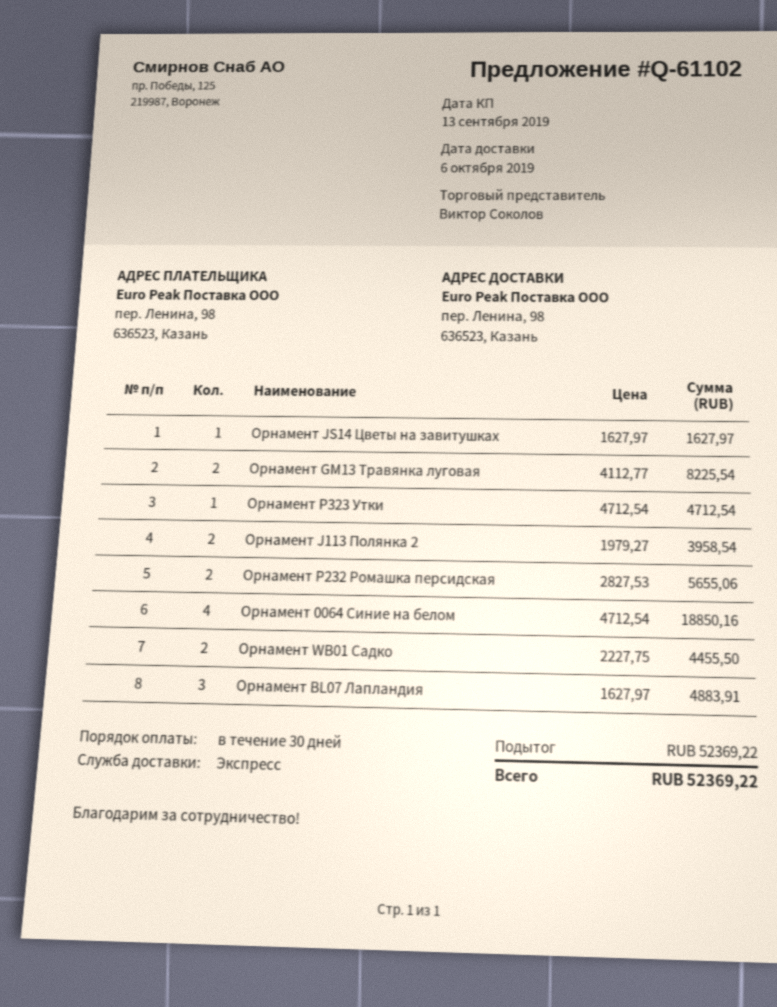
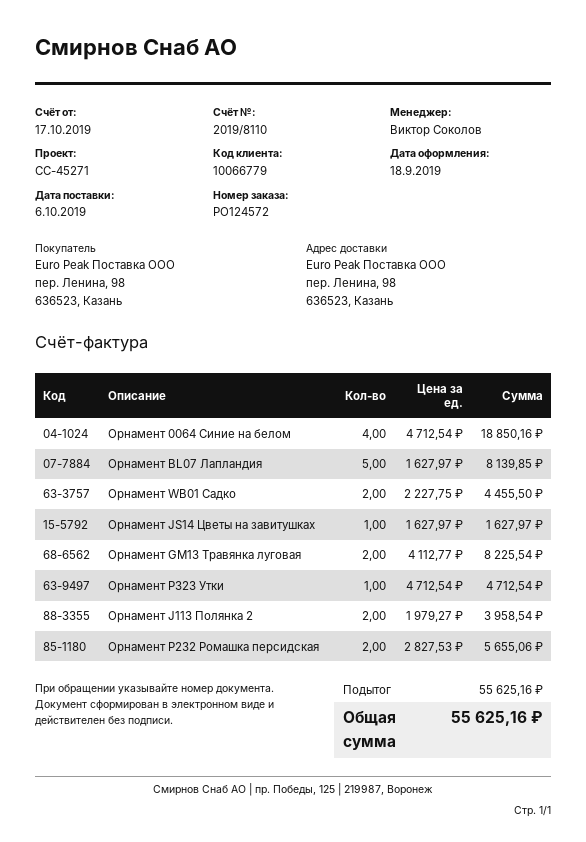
Орнамент BL07 Лапландия: 3 x 1627.97 = 4883.91 -> 5 x 1627.97 = 8139.85
subtotal: 52369.22 -> 55625.16
total: 52369.22 -> 55625.16

